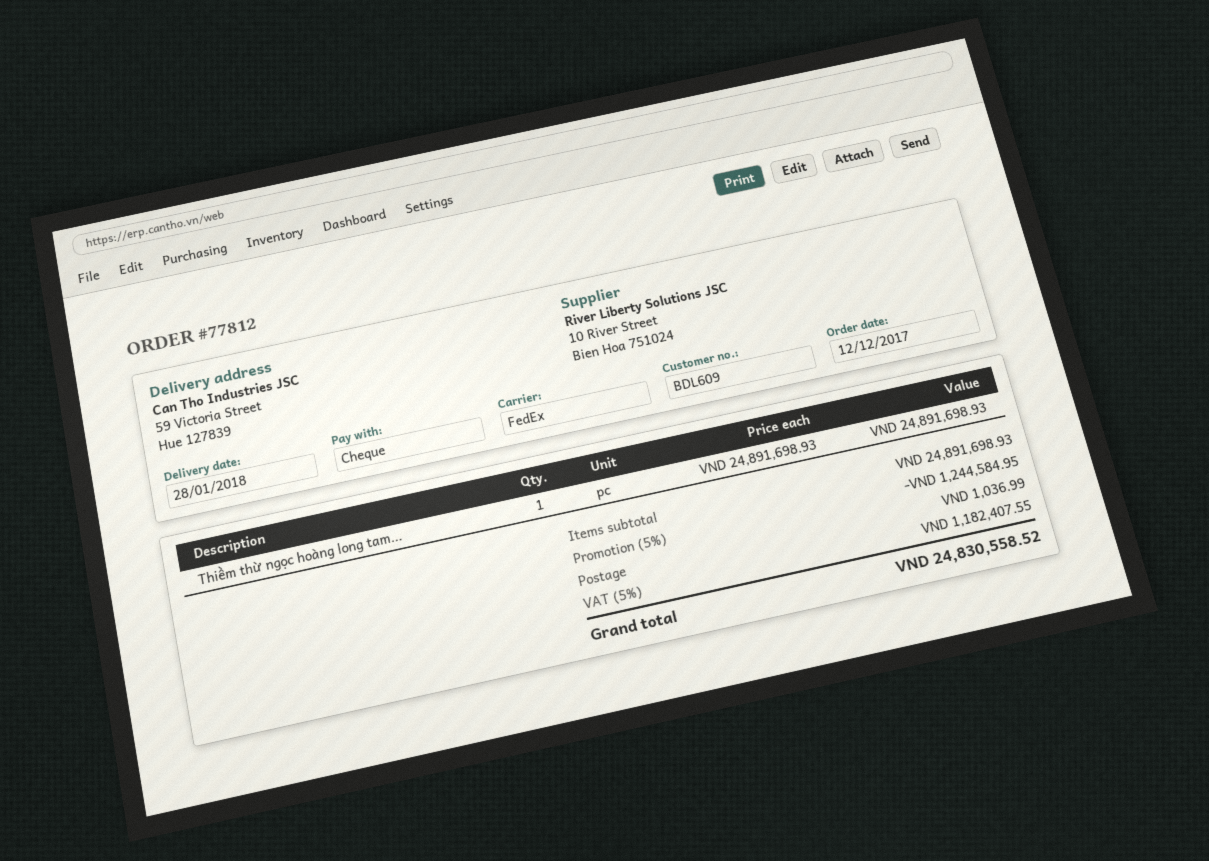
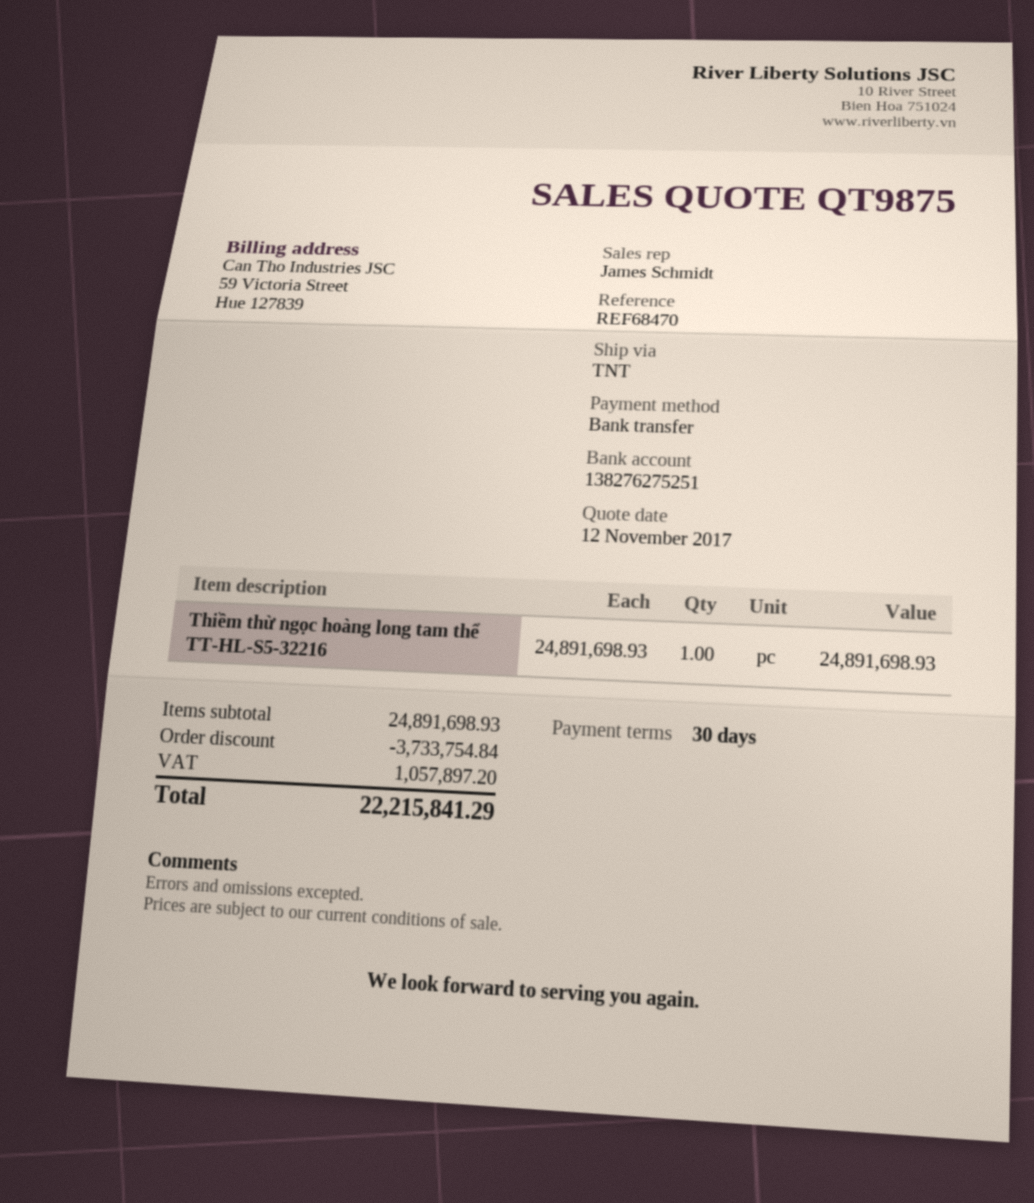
payment method: cheque -> bank transfer
shipping method: FedEx -> TNT
discount: 1244584.95 -> 3733754.84
shipping: 1036.99 -> none
tax: 1182407.55 -> 1057897.20
total: 24830558.52 -> 22215841.29

